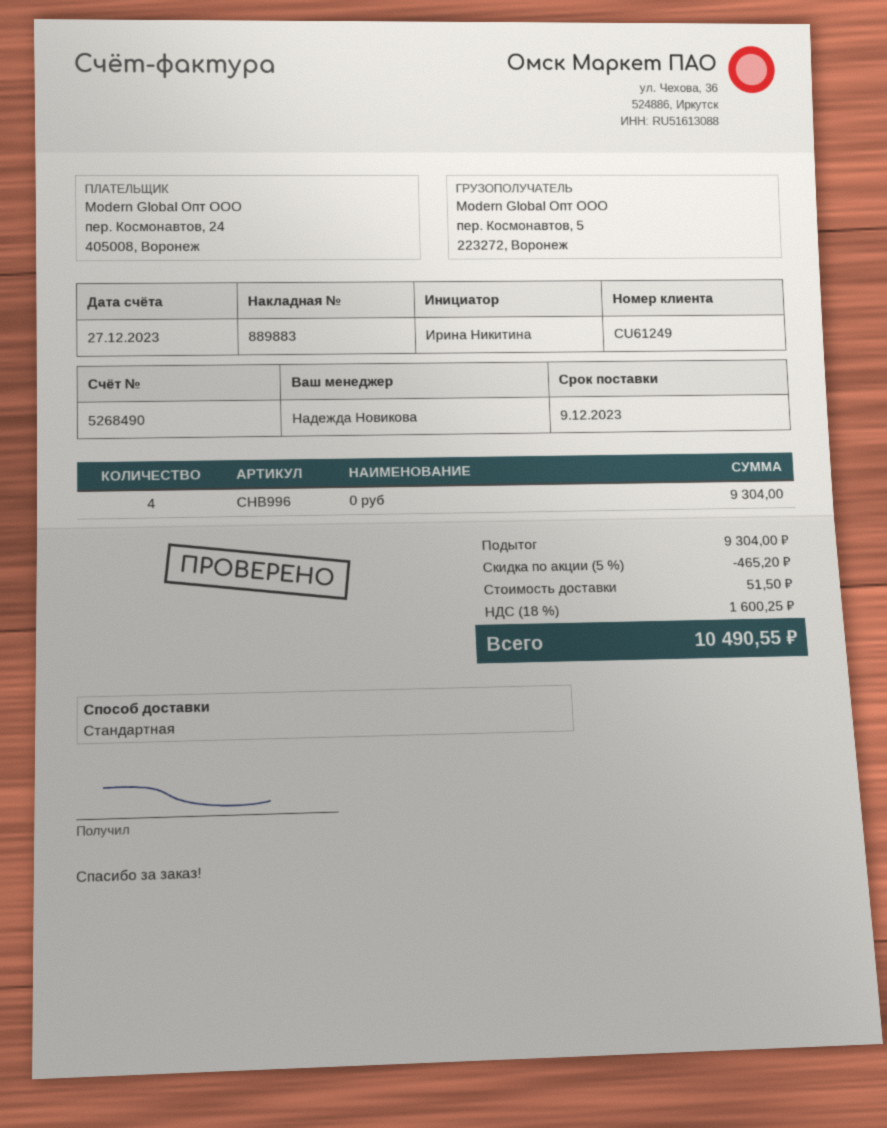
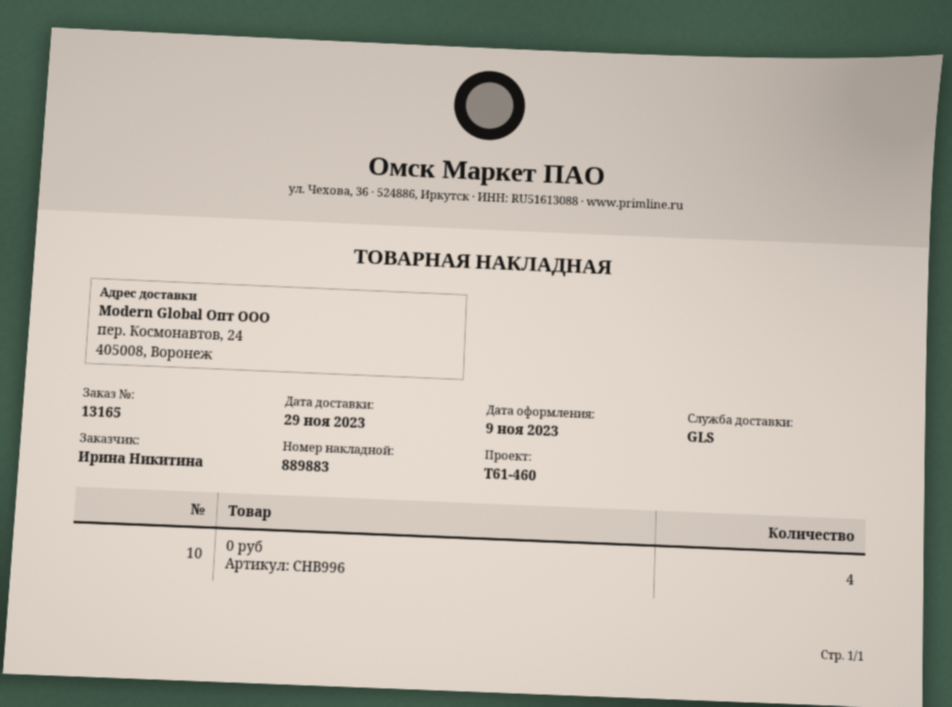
delivery date: 2023-12-09 -> 2023-11-29
shipping method: standard -> GLS
ship to: пер. Космонавтов, 5, 223272, Воронеж -> пер. Космонавтов, 24, 405008, Воронеж

